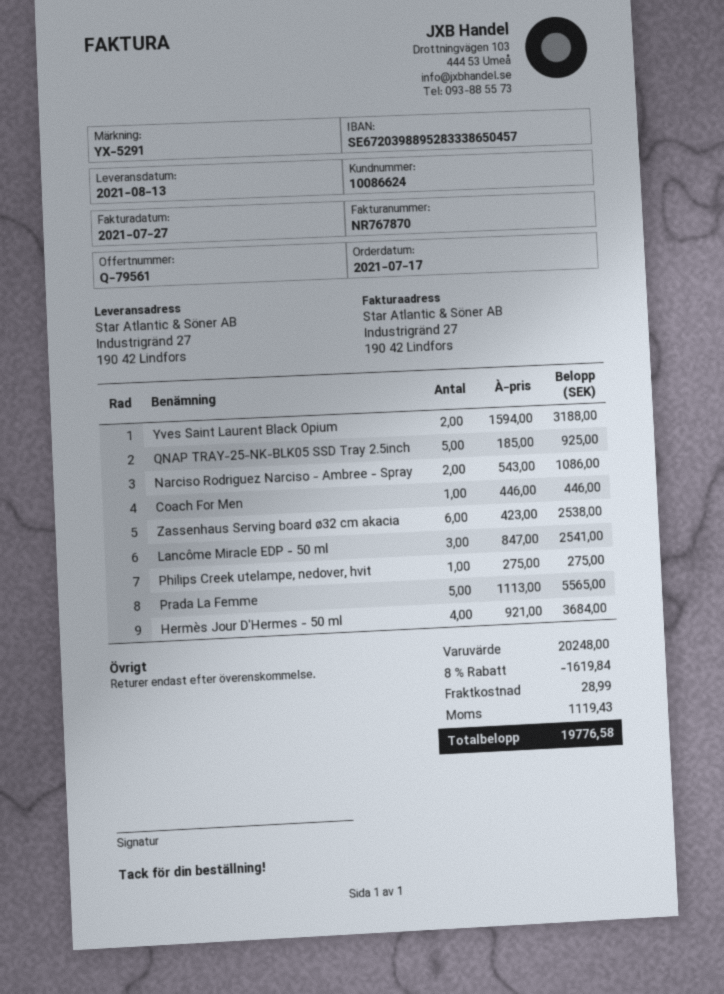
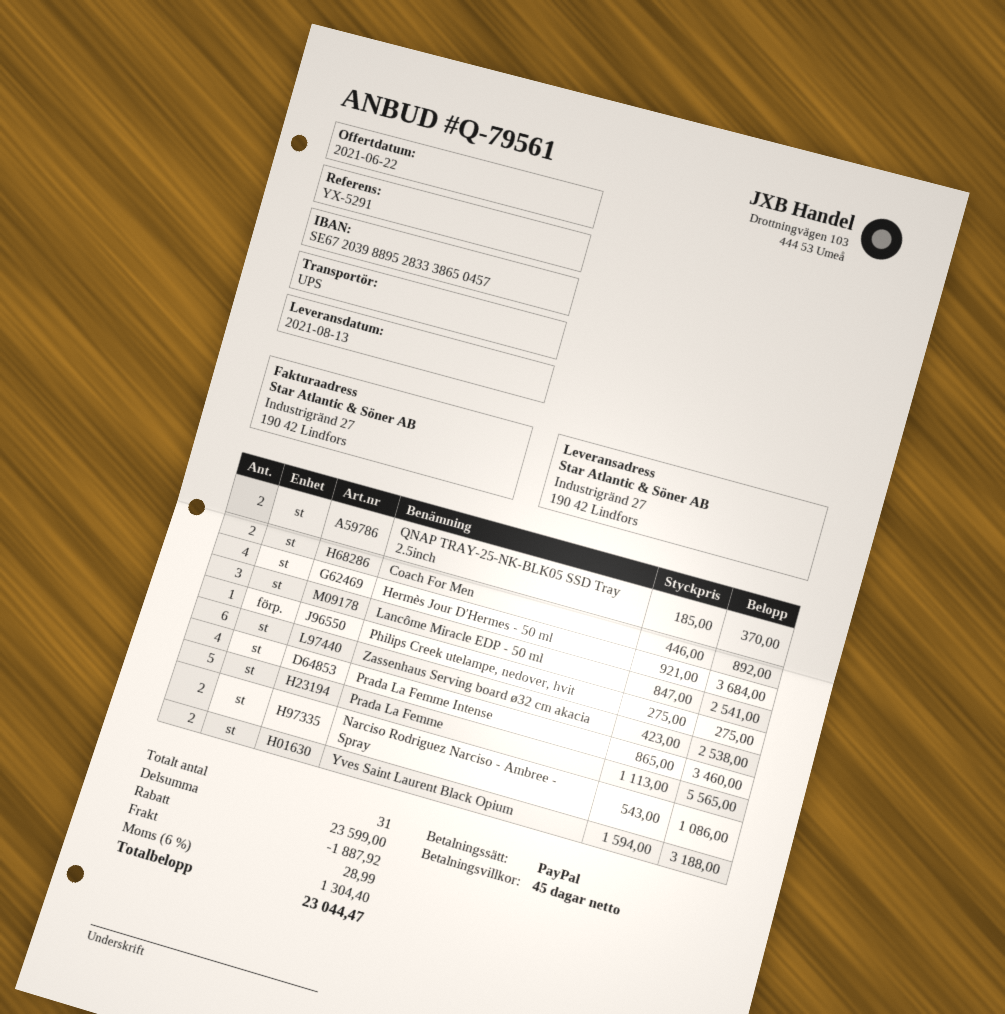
QNAP TRAY-25-NK-BLK05 SSD Tray 2.5inch: 5 x 185.00 = 925.00 -> 2 x 185.00 = 370.00
Coach For Men: 1 x 446.00 = 446.00 -> 2 x 446.00 = 892.00
Prada La Femme Intense: none -> 4 x 865.00 = 3460.00
subtotal: 20248.00 -> 23599.00
discount: 1619.84 -> 1887.92
tax: 1119.43 -> 1304.40
total: 19776.58 -> 23044.47

